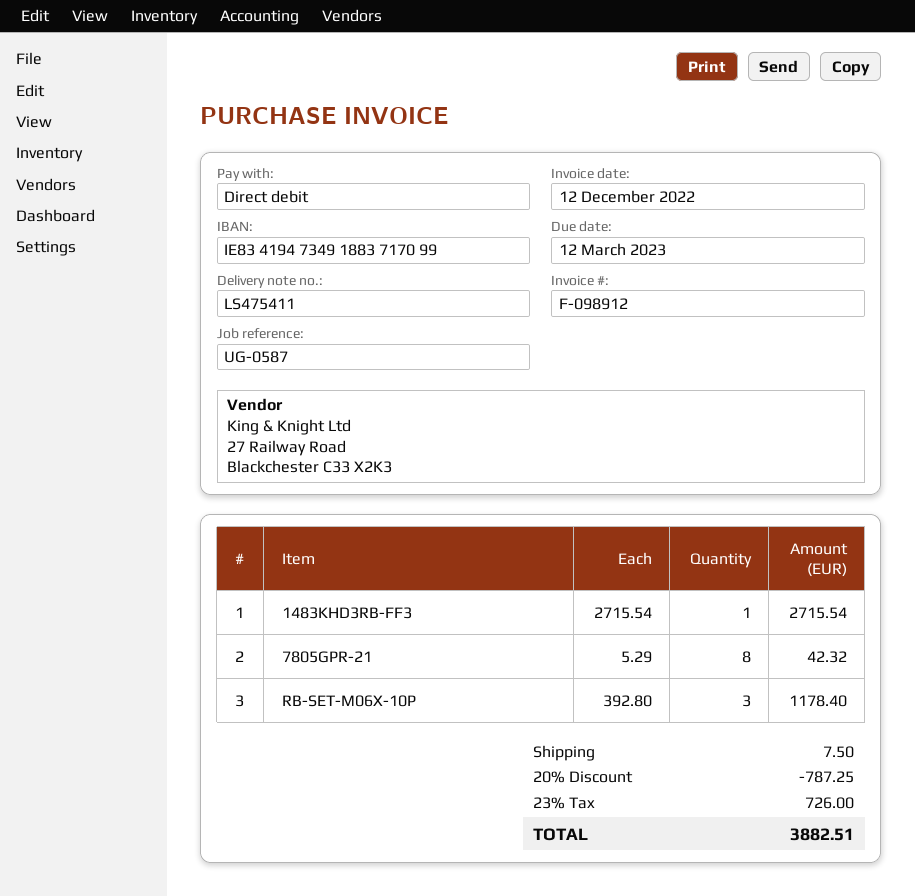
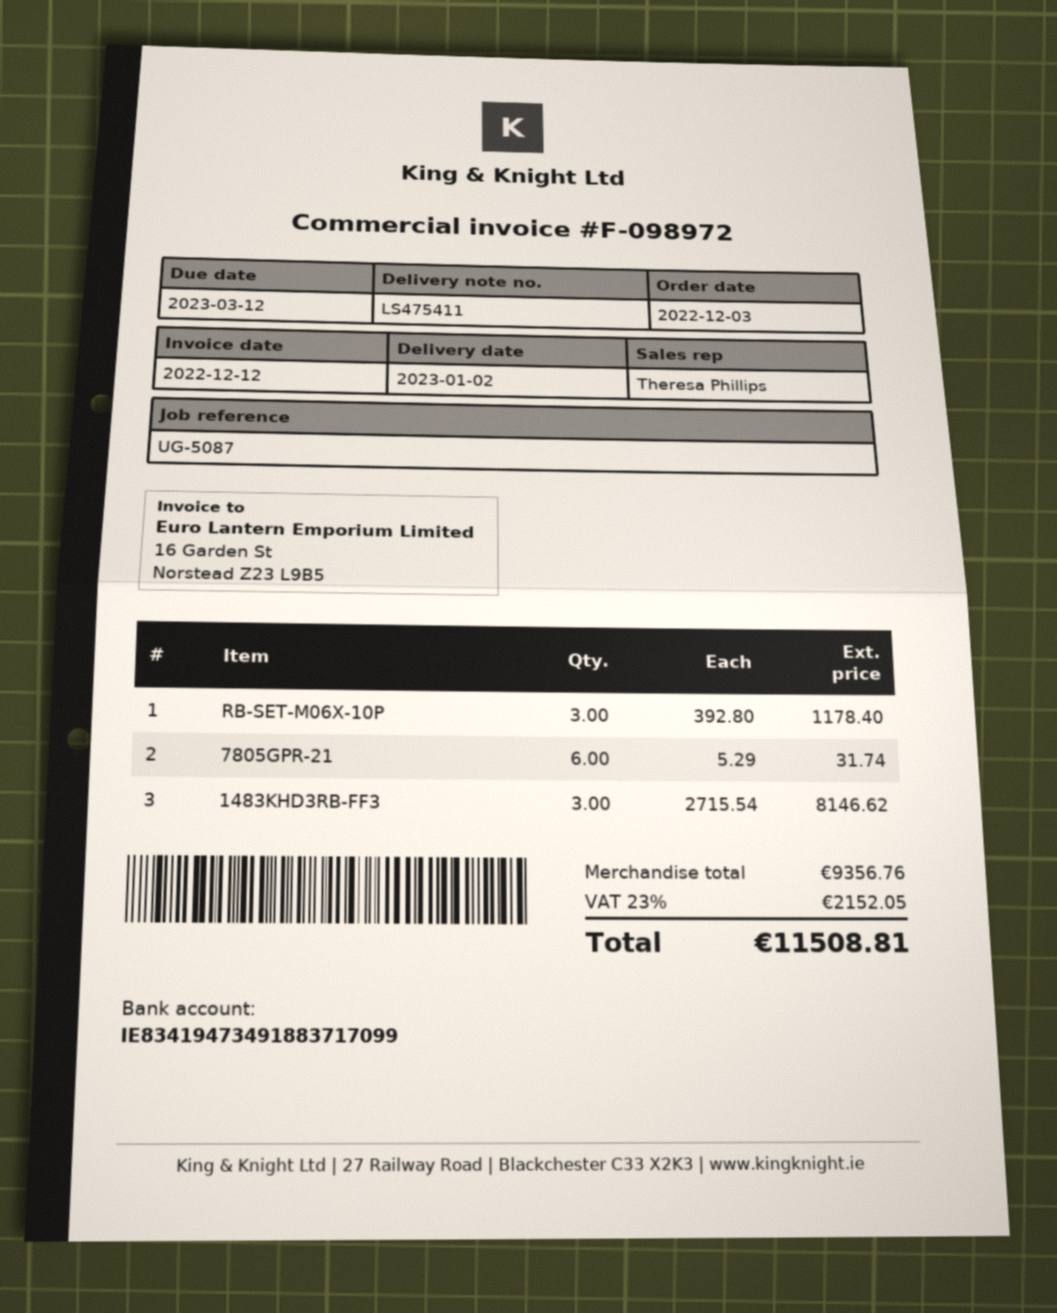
invoice number: F-098912 -> F-098972
reference: UG-0587 -> UG-5087
1483KHD3RB-FF3: 1 x 2715.54 = 2715.54 -> 3 x 2715.54 = 8146.62
7805GPR-21: 8 x 5.29 = 42.32 -> 6 x 5.29 = 31.74
discount: 20% = 787.25 -> none
shipping: 7.50 -> none
tax: 23% = 726.00 -> 23% = 2152.05
total: 3882.51 -> 11508.81

